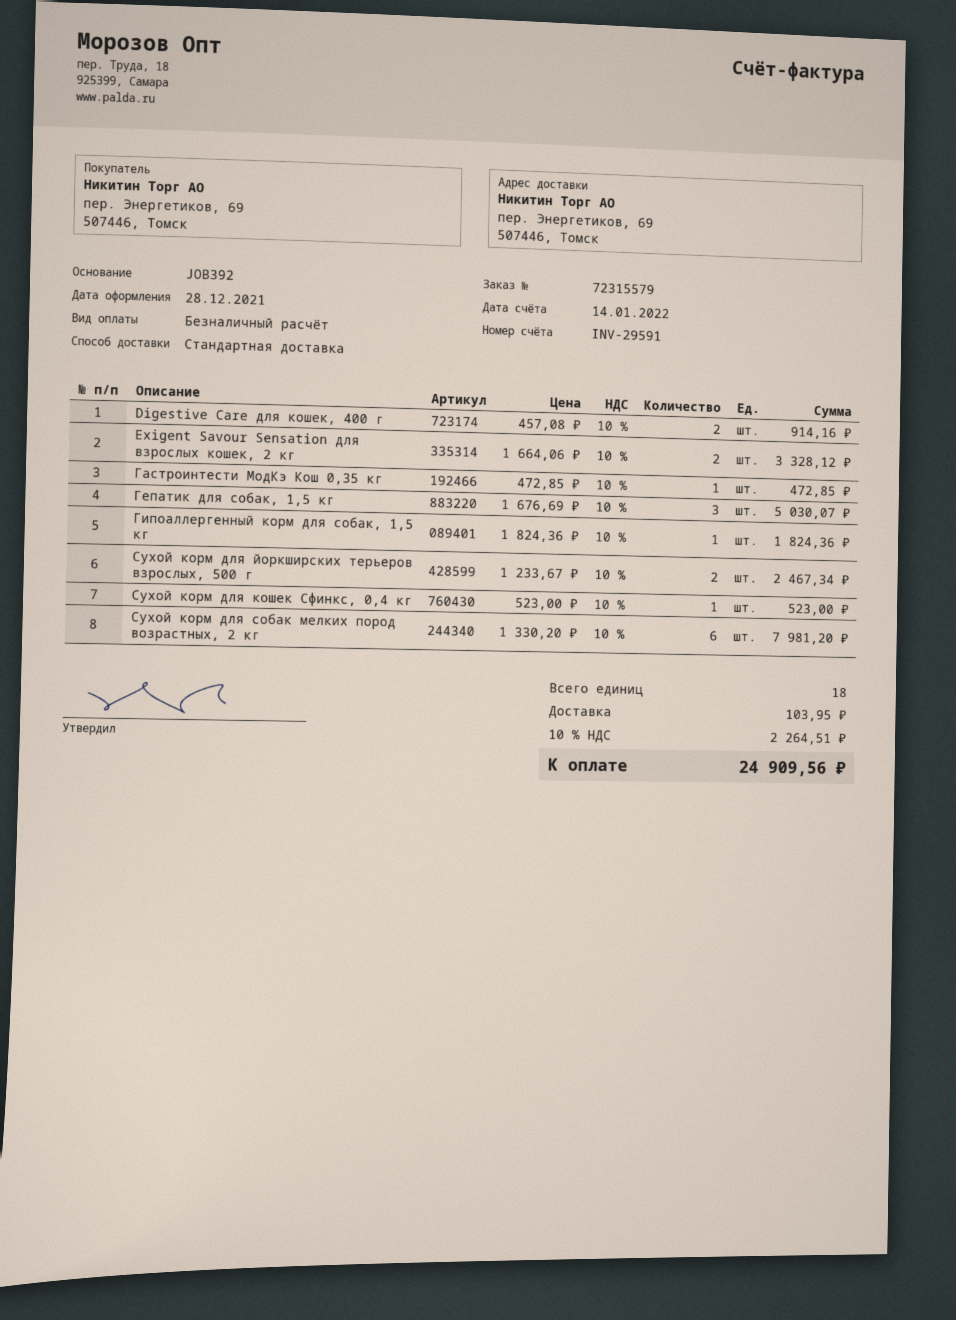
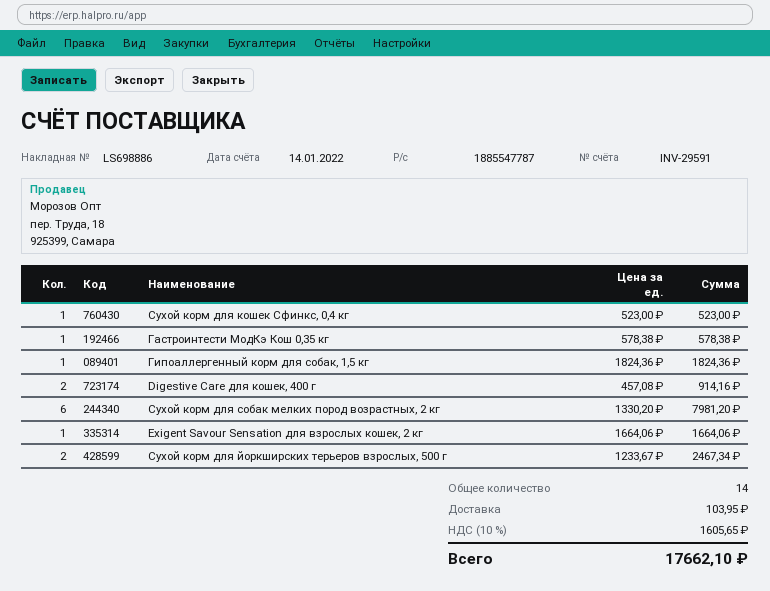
Exigent Savour Sensation для взрослых кошек, 2 кг: 2 x 1664.06 = 3328.12 -> 1 x 1664.06 = 1664.06
Гастроинтести МодКэ Кош 0,35 кг: 1 x 472.85 = 472.85 -> 1 x 578.38 = 578.38
Гепатик для собак, 1,5 кг: 3 x 1676.69 = 5030.07 -> none
total quantity: 18 -> 14
tax: 10% = 2264.51 -> 10% = 1605.65
total: 24909.56 -> 17662.10

